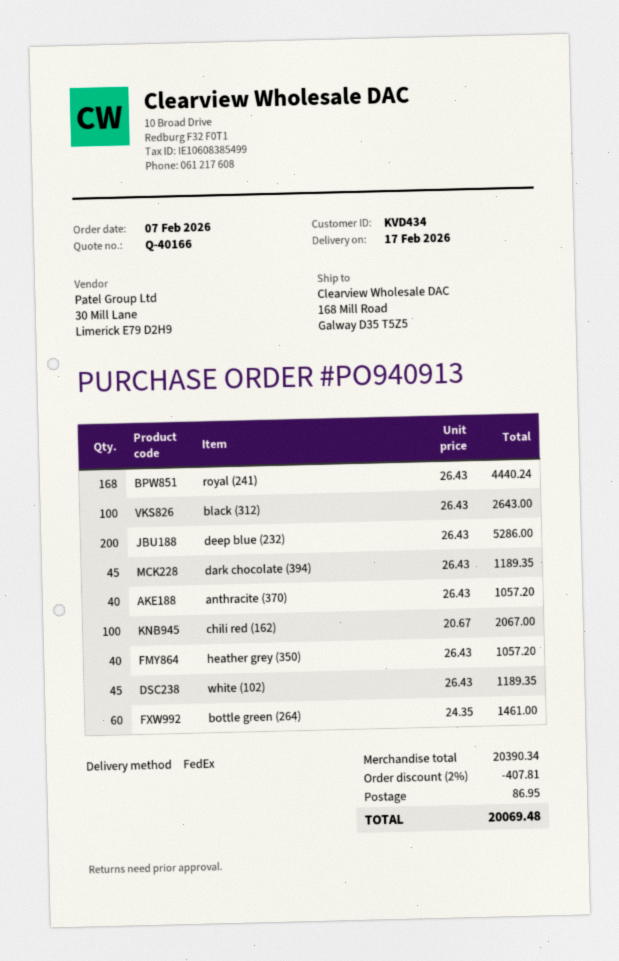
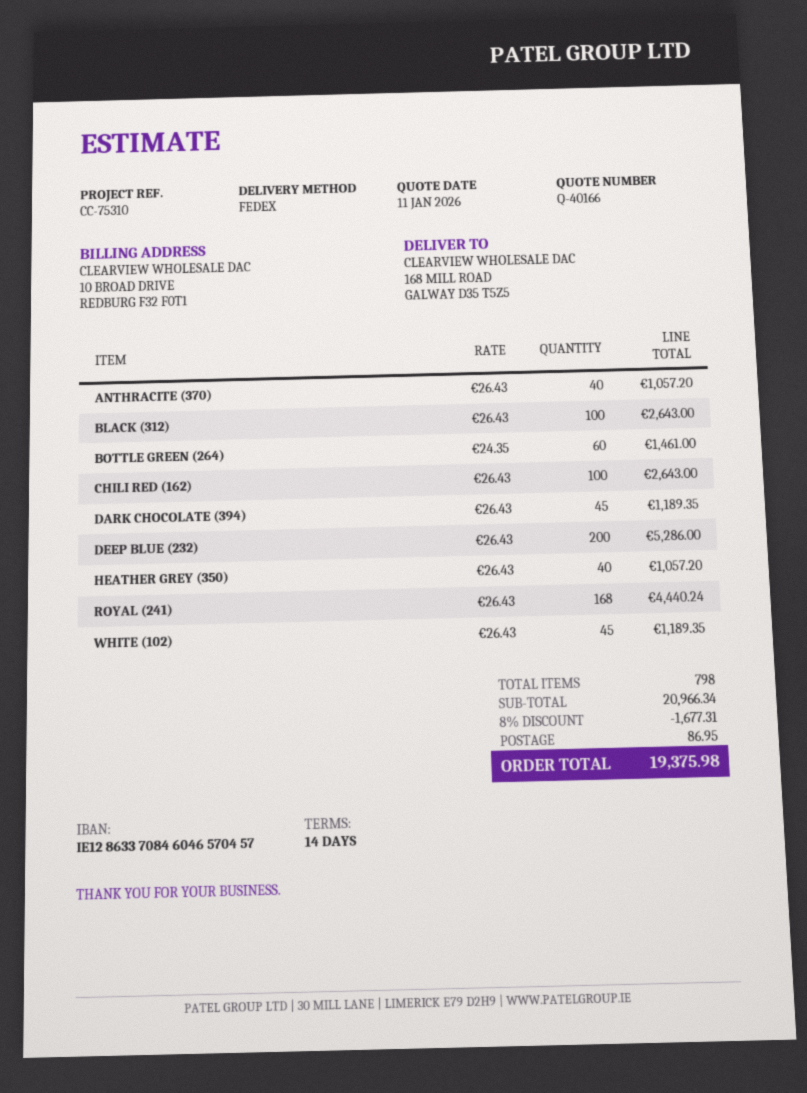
chili red (162): 100 x 20.67 = 2067.00 -> 100 x 26.43 = 2643.00
subtotal: 20390.34 -> 20966.34
discount: 2% = 407.81 -> 8% = 1677.31
total: 20069.48 -> 19375.98

